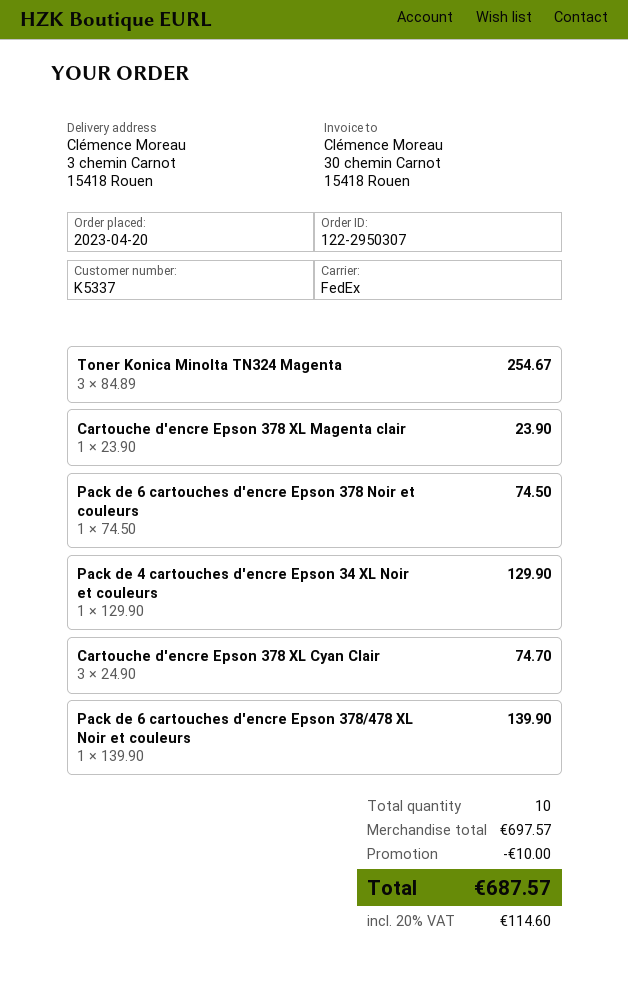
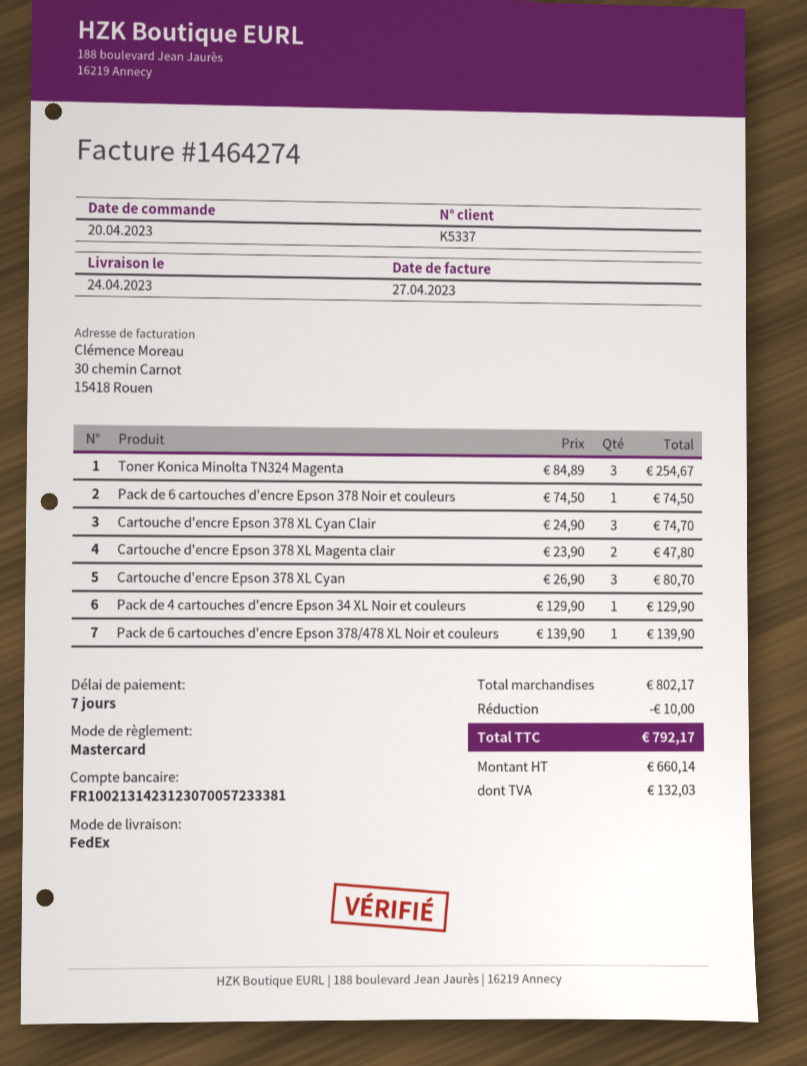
Cartouche d'encre Epson 378 XL Magenta clair: 1 x 23.90 = 23.90 -> 2 x 23.90 = 47.80
Cartouche d'encre Epson 378 XL Cyan: none -> 3 x 26.90 = 80.70
subtotal: 697.57 -> 802.17
tax: 114.60 -> 132.03
total: 687.57 -> 792.17

